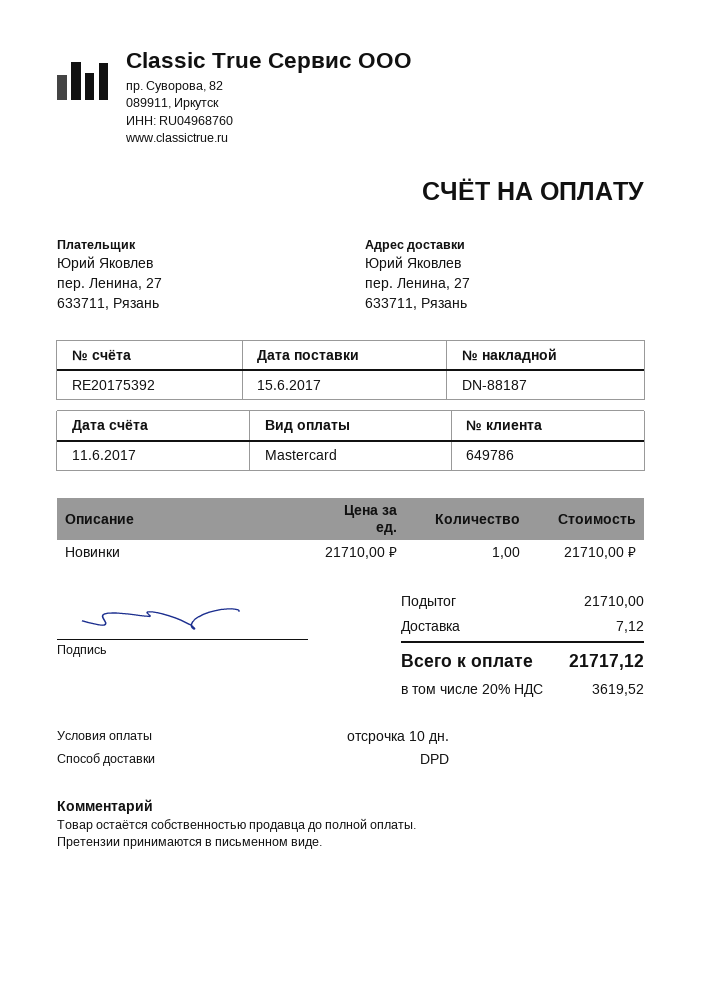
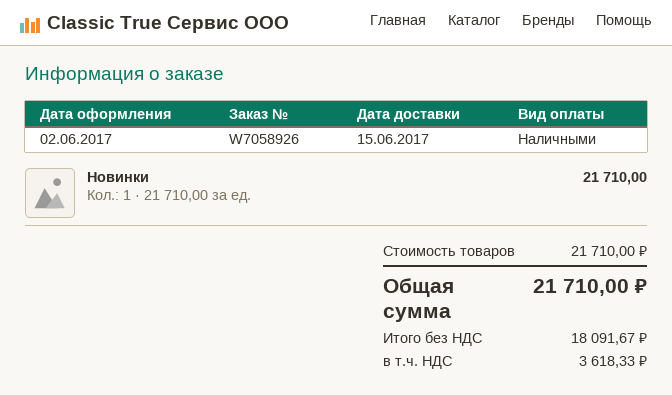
payment method: Mastercard -> cash
shipping: 7.12 -> none
tax: 3619.52 -> 3618.33
total: 21717.12 -> 21710.00

